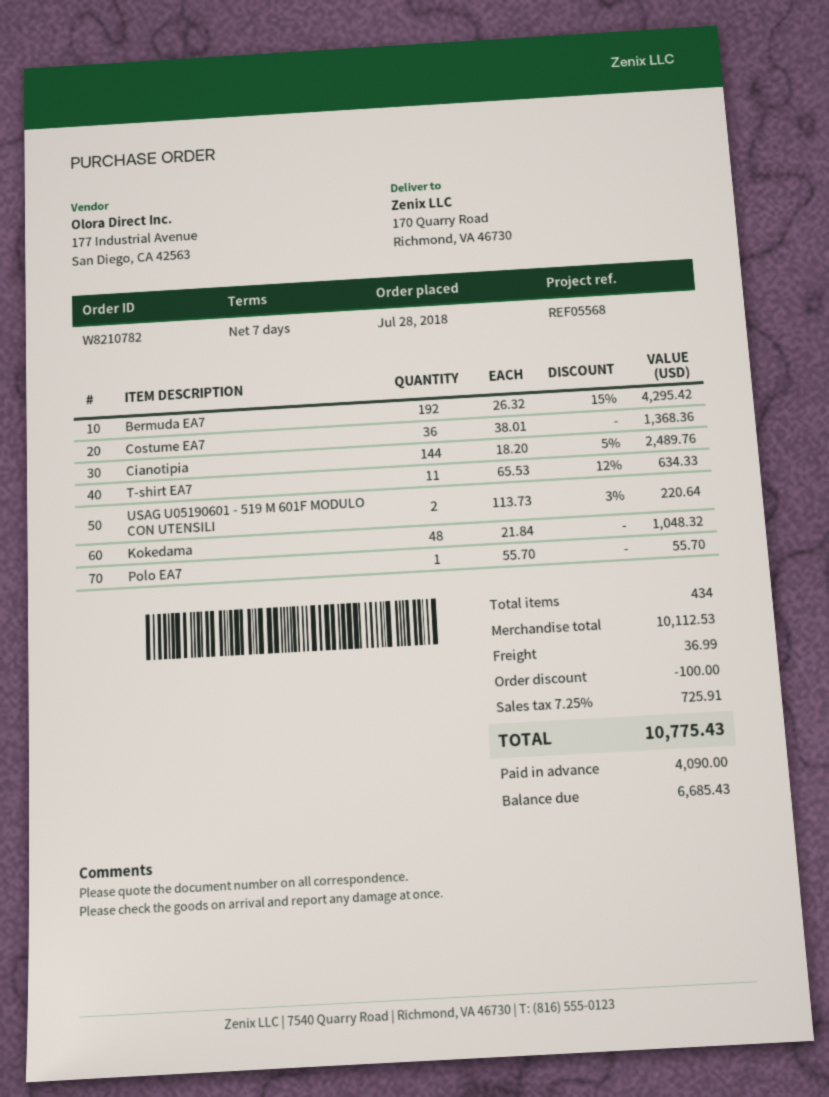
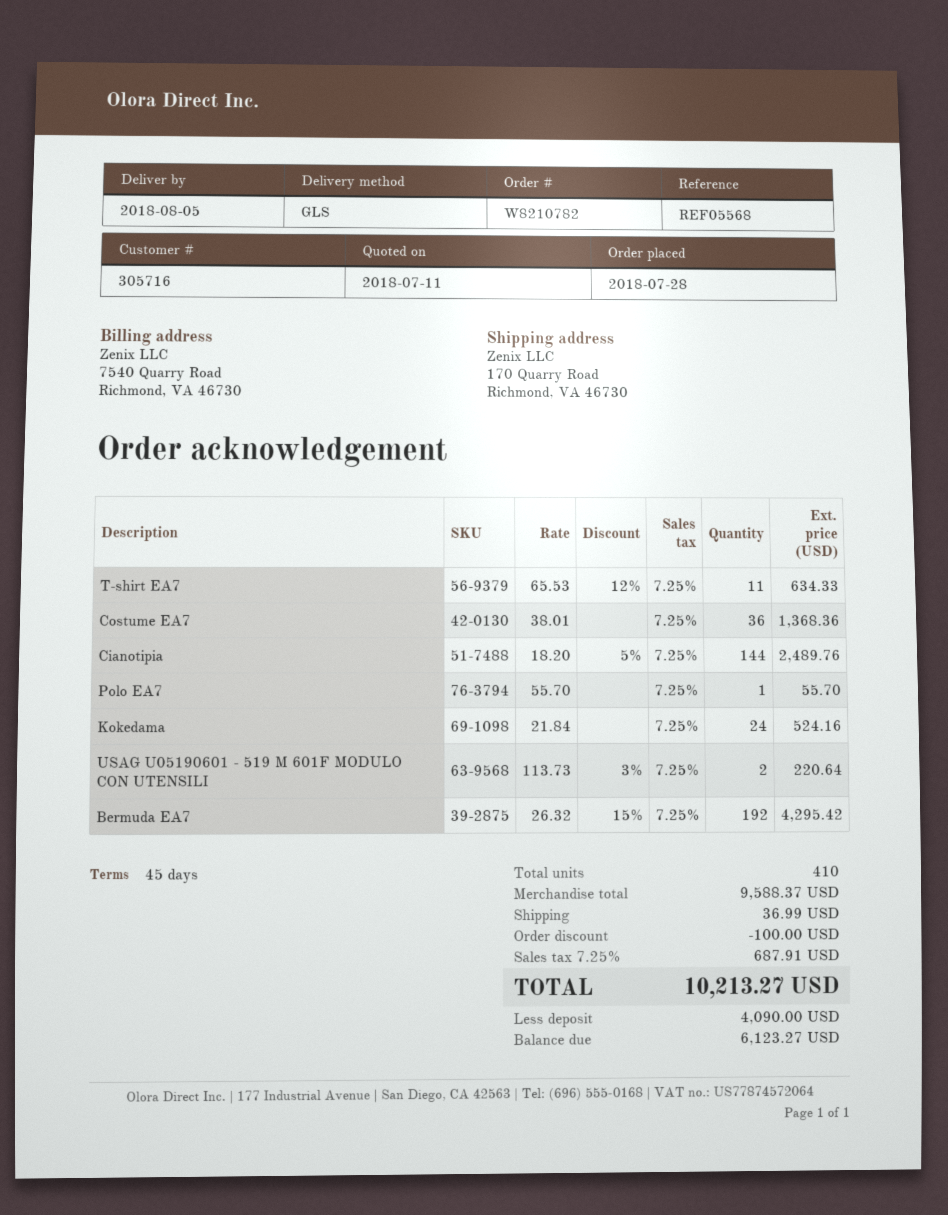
payment terms: 7 days -> 45 days
Kokedama: 48 x 21.84 = 1048.32 -> 24 x 21.84 = 524.16
total quantity: 434 -> 410
subtotal: 10112.53 -> 9588.37
tax: 7.25% = 725.91 -> 7.25% = 687.91
total: 10775.43 -> 10213.27
balance: 6685.43 -> 6123.27

